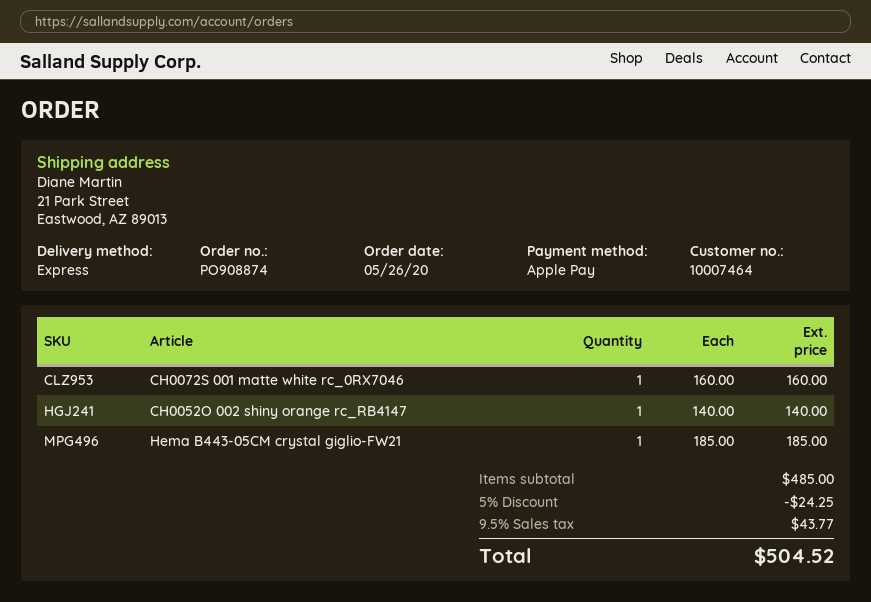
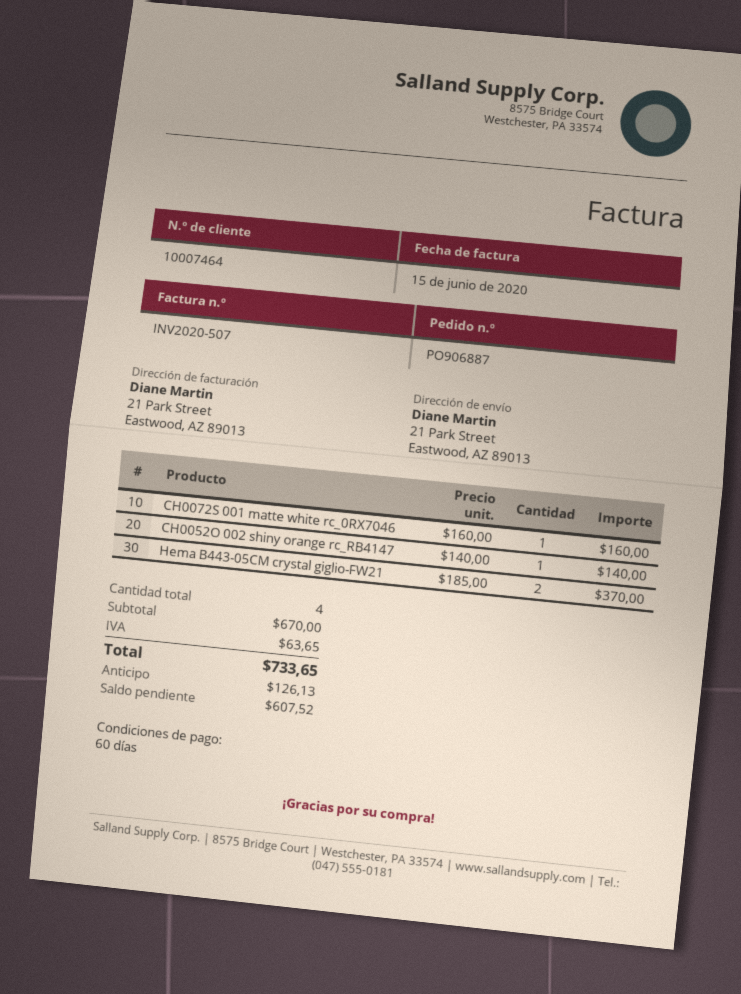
order number: PO908874 -> PO906887
Hema B443-05CM crystal giglio-FW21: 1 x 185.00 = 185.00 -> 2 x 185.00 = 370.00
subtotal: 485.00 -> 670.00
discount: 5% = 24.25 -> none
tax: 43.77 -> 63.65
total: 504.52 -> 733.65

